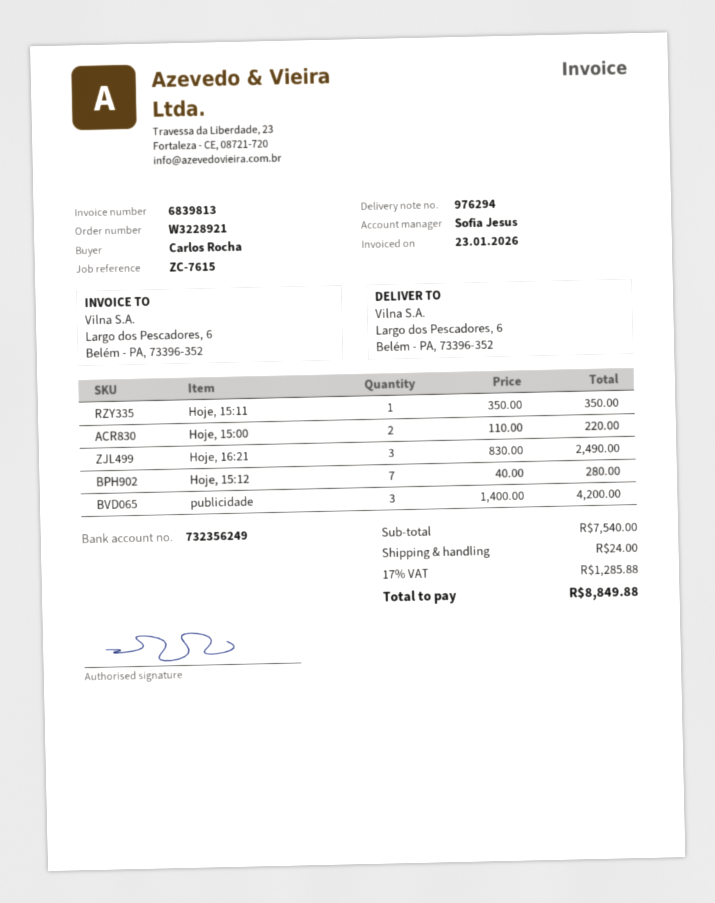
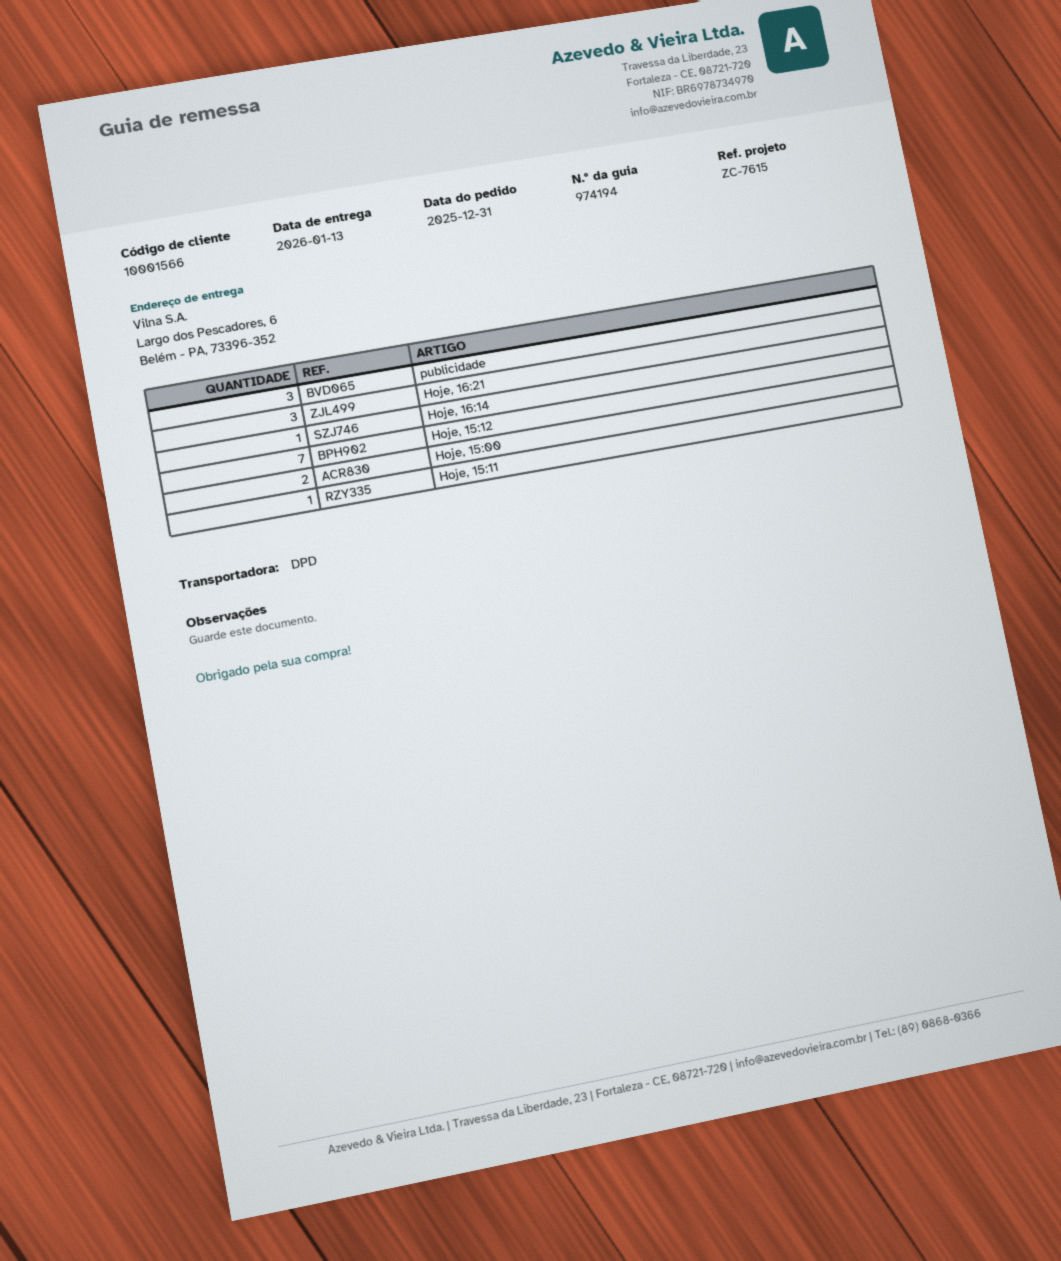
delivery note number: 976294 -> 974194
Hoje, 16:14: none -> 1

